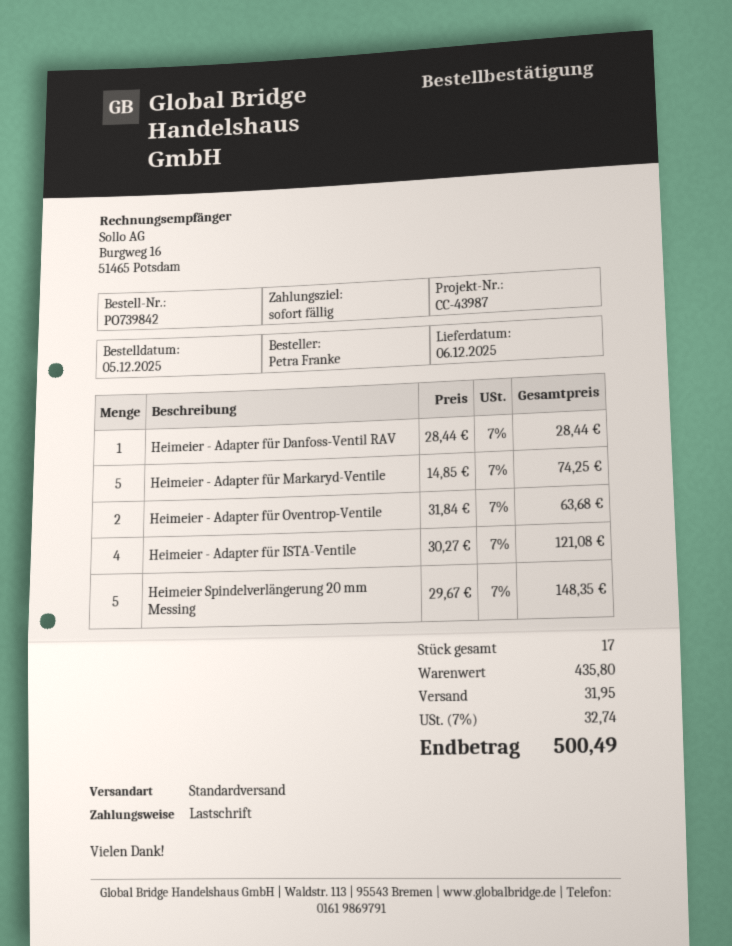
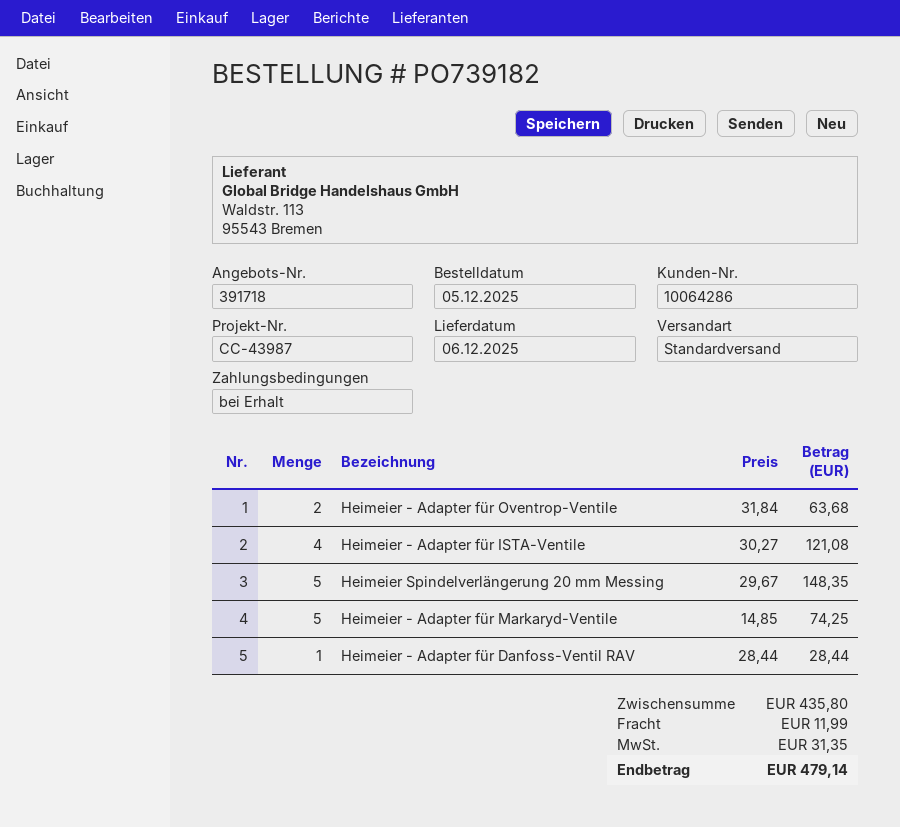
order number: PO739842 -> PO739182
shipping: 31.95 -> 11.99
tax: 32.74 -> 31.35
total: 500.49 -> 479.14

